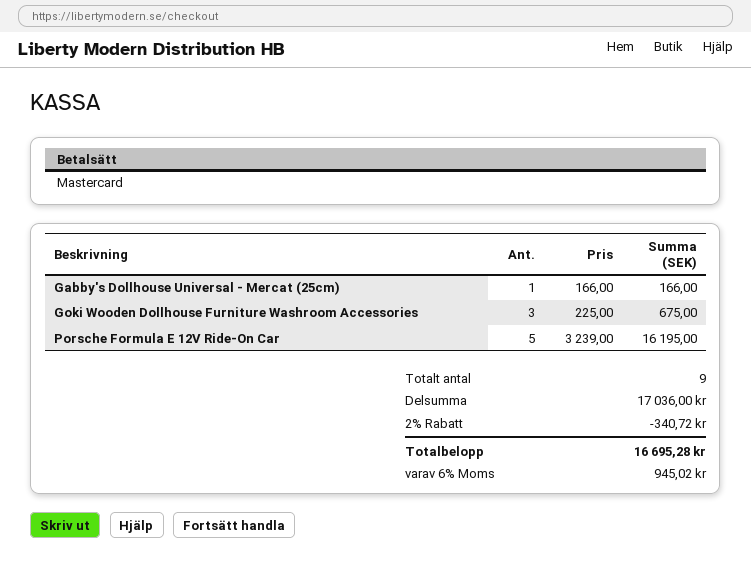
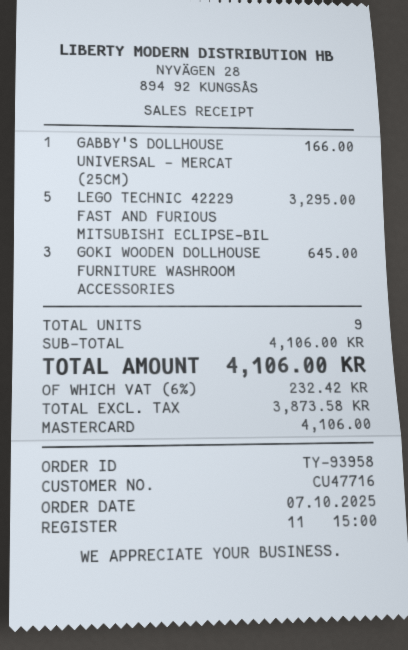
Goki Wooden Dollhouse Furniture Washroom Accessories: 3 for 675.00 -> 3 for 645.00
Porsche Formula E 12V Ride-On Car: 5 for 16195.00 -> none
LEGO TECHNIC 42229 FAST AND FURIOUS MITSUBISHI ECLIPSE-BIL: none -> 5 for 3295.00
subtotal: 17036.00 -> 4106.00
discount: 2% = 340.72 -> none
tax: 6% = 945.02 -> 6% = 232.42
total: 16695.28 -> 4106.00

